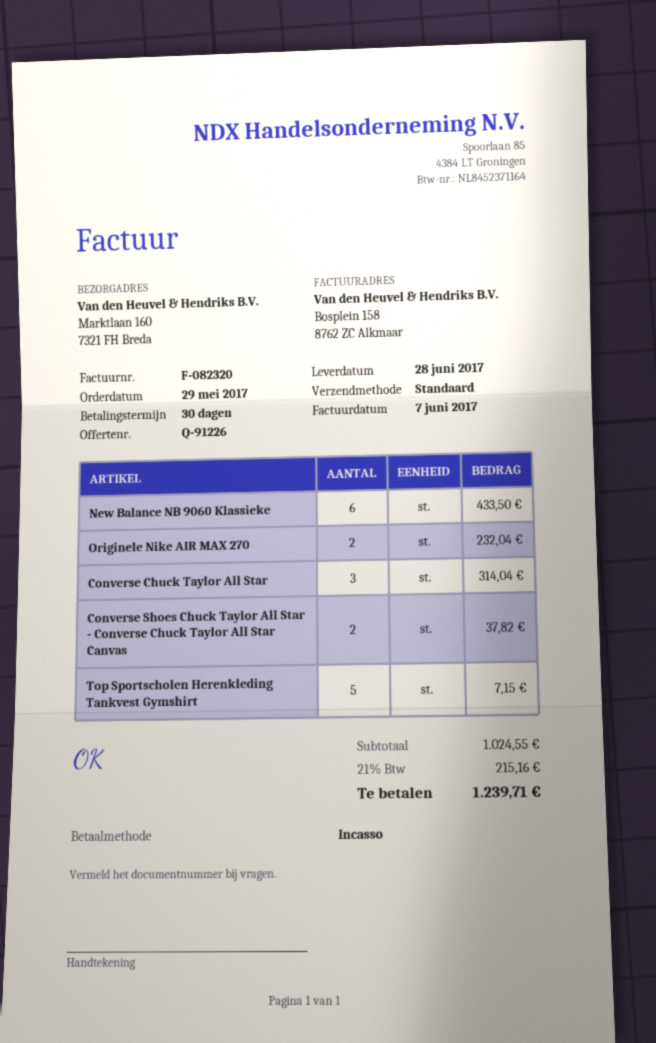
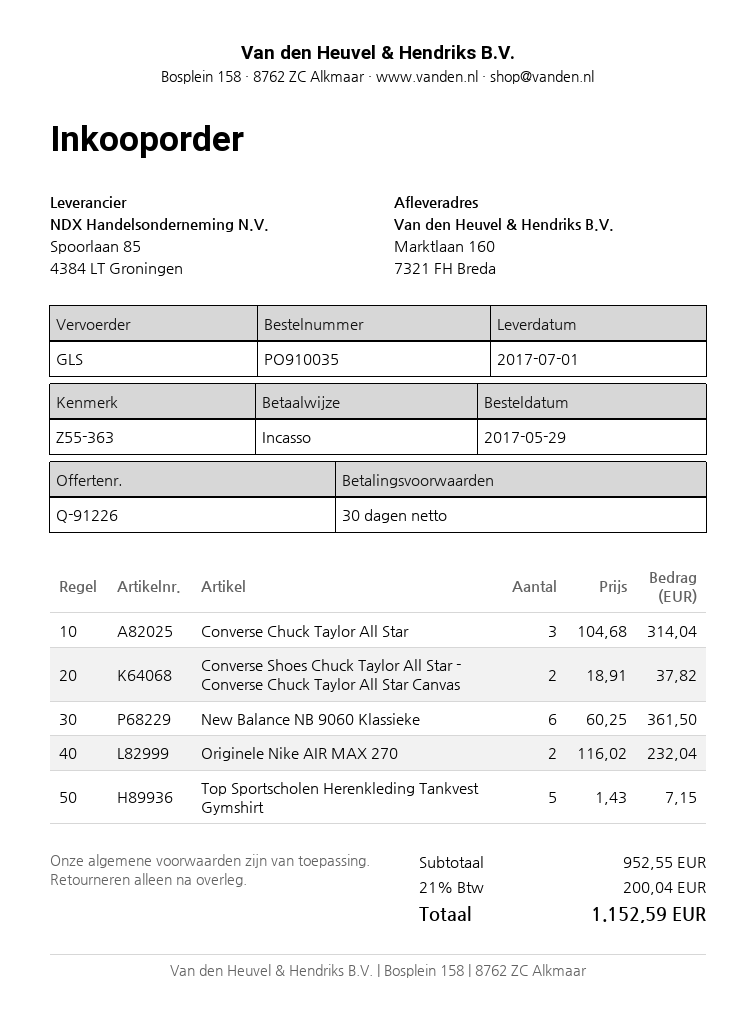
delivery date: 2017-06-28 -> 2017-07-01
shipping method: standard -> GLS
New Balance NB 9060 Klassieke: 6 for 433.50 -> 6 for 361.50
subtotal: 1024.55 -> 952.55
tax: 21% = 215.16 -> 21% = 200.04
total: 1239.71 -> 1152.59

